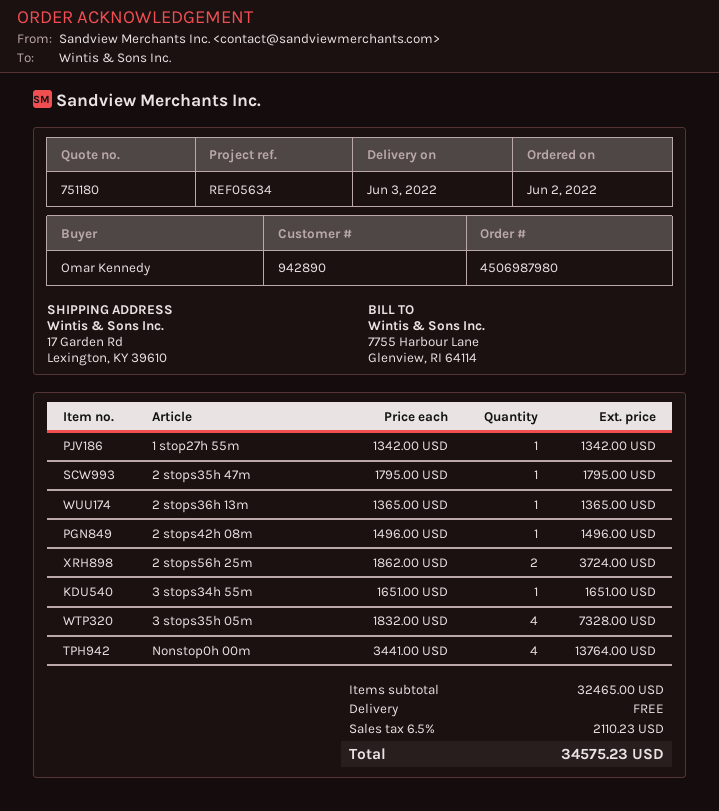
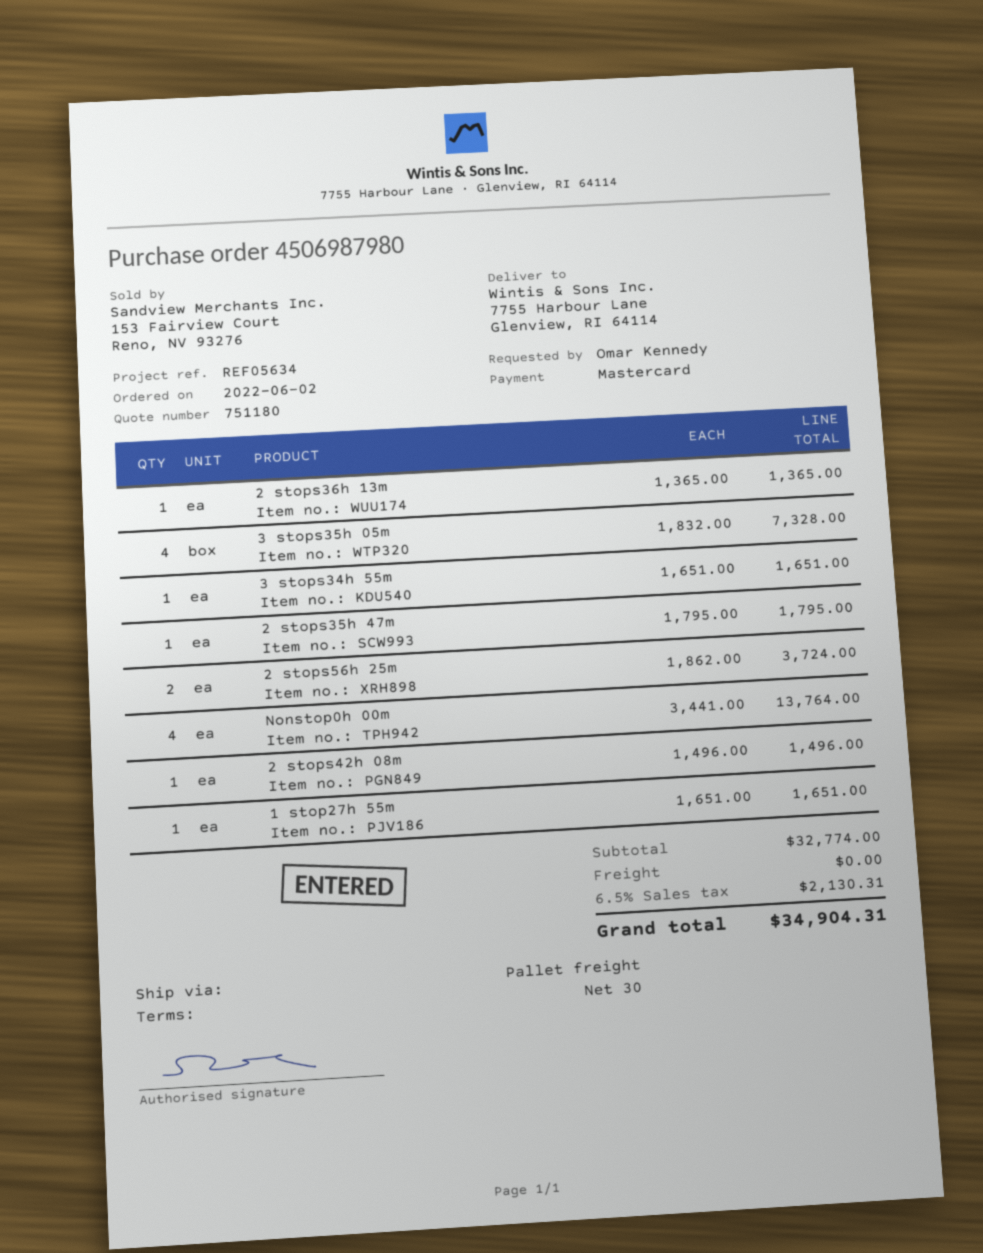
ship to: 17 Garden Rd, Lexington, KY 39610 -> 7755 Harbour Lane, Glenview, RI 64114
1 stop27h 55m: 1 x 1342.00 = 1342.00 -> 1 x 1651.00 = 1651.00
subtotal: 32465.00 -> 32774.00
tax: 6.5% = 2110.23 -> 6.5% = 2130.31
total: 34575.23 -> 34904.31

